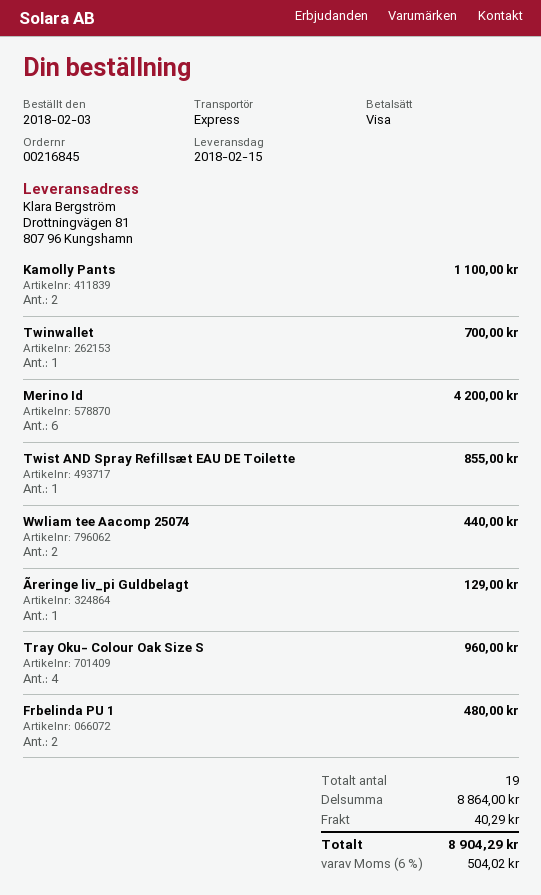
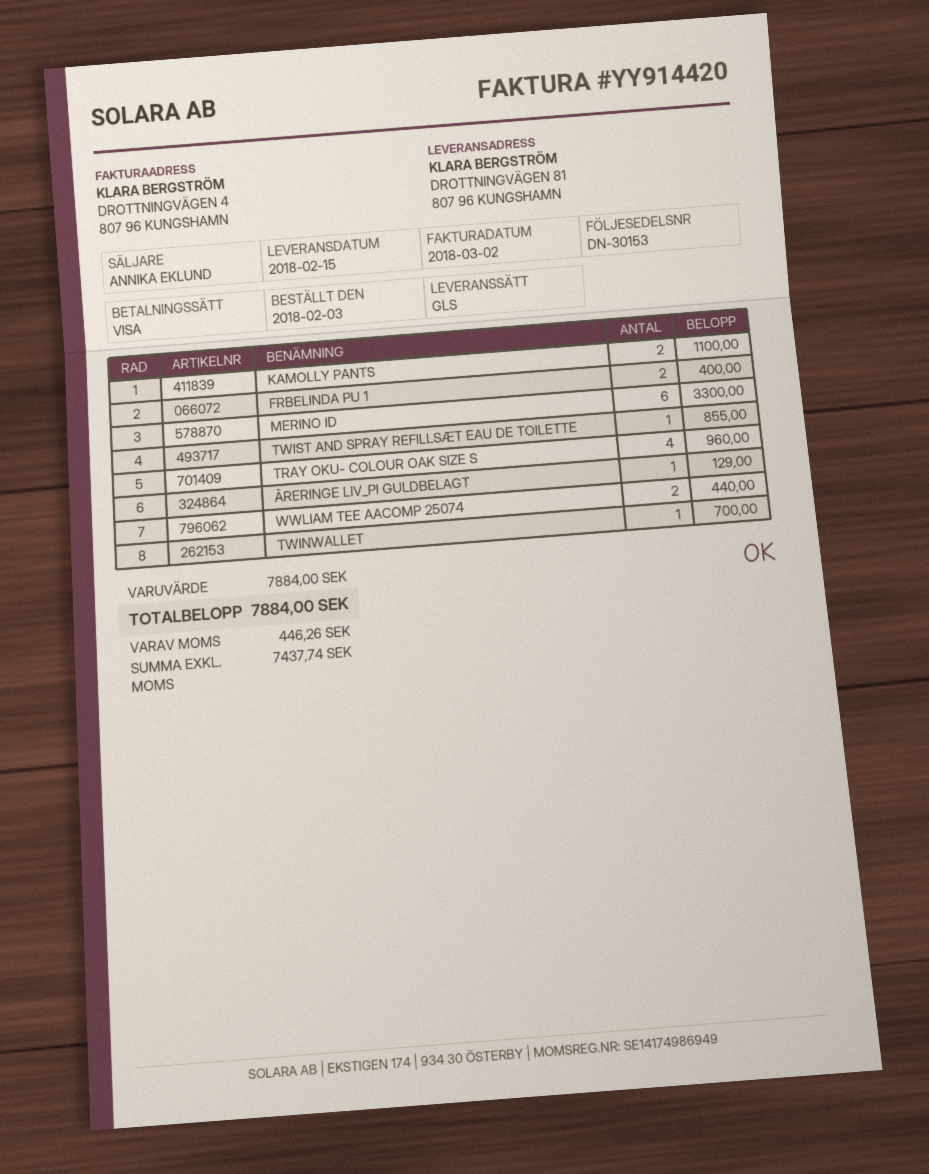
shipping method: express -> GLS
Merino Id: 6 for 4200.00 -> 6 for 3300.00
Frbelinda PU 1: 2 for 480.00 -> 2 for 400.00
subtotal: 8864.00 -> 7884.00
shipping: 40.29 -> none
tax: 504.02 -> 446.26
total: 8904.29 -> 7884.00

